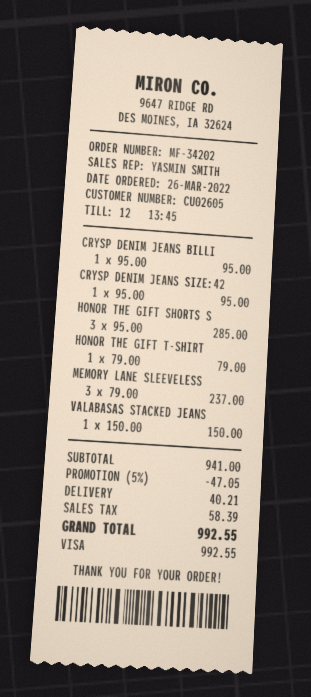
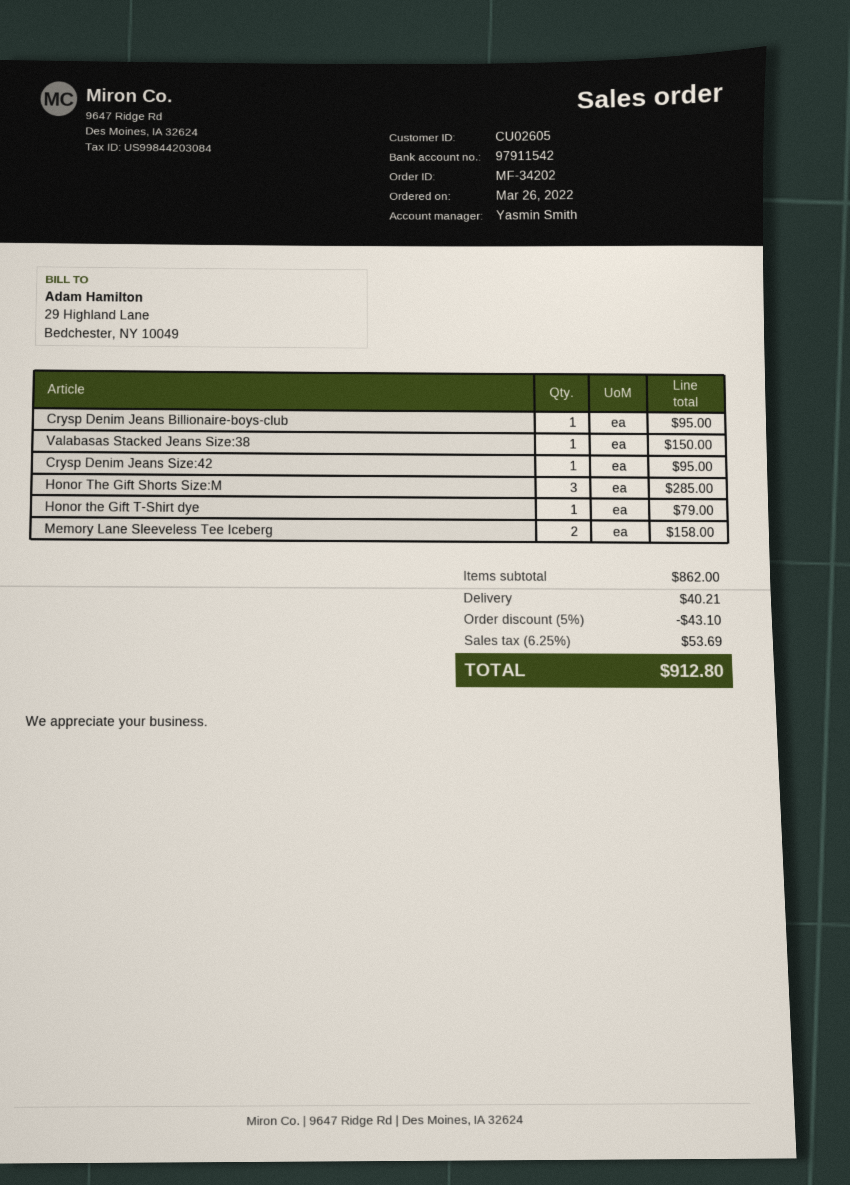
MEMORY LANE SLEEVELESS: 3 for 237.00 -> 2 for 158.00
subtotal: 941.00 -> 862.00
discount: 5% = 47.05 -> 5% = 43.10
tax: 58.39 -> 53.69
total: 992.55 -> 912.80

